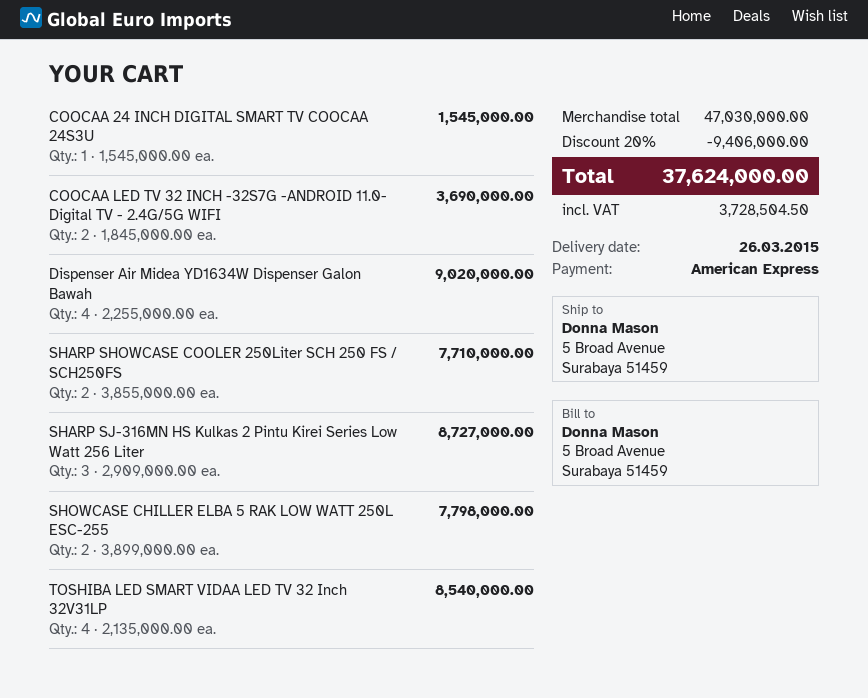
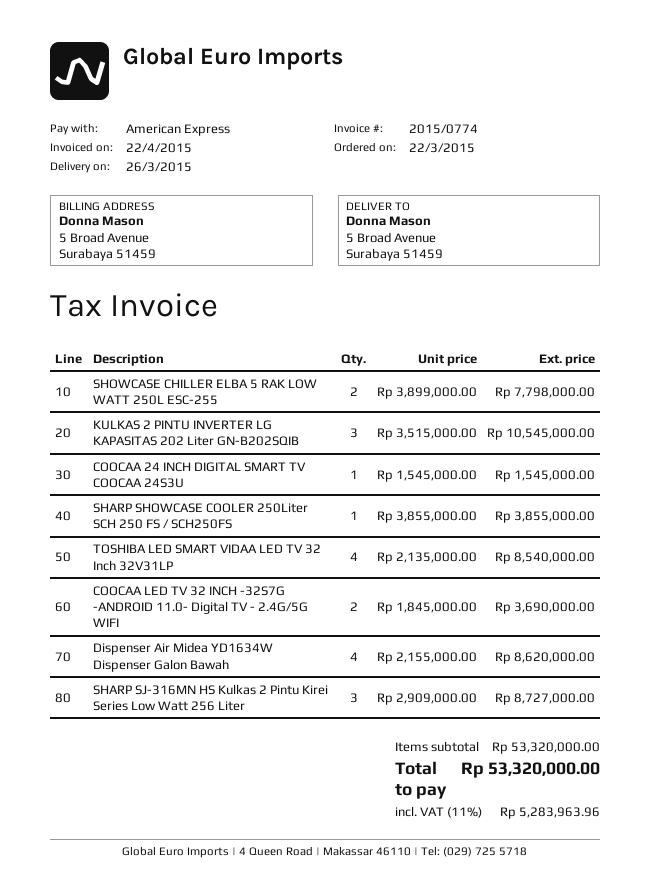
Dispenser Air Midea YD1634W Dispenser Galon Bawah: 4 x 2255000.00 = 9020000.00 -> 4 x 2155000.00 = 8620000.00
SHARP SHOWCASE COOLER 250Liter SCH 250 FS / SCH250FS: 2 x 3855000.00 = 7710000.00 -> 1 x 3855000.00 = 3855000.00
KULKAS 2 PINTU INVERTER LG KAPASITAS 202 Liter GN-B202SQIB: none -> 3 x 3515000.00 = 10545000.00
subtotal: 47030000.00 -> 53320000.00
discount: 20% = 9406000.00 -> none
tax: 3728504.50 -> 5283963.96
total: 37624000.00 -> 53320000.00

